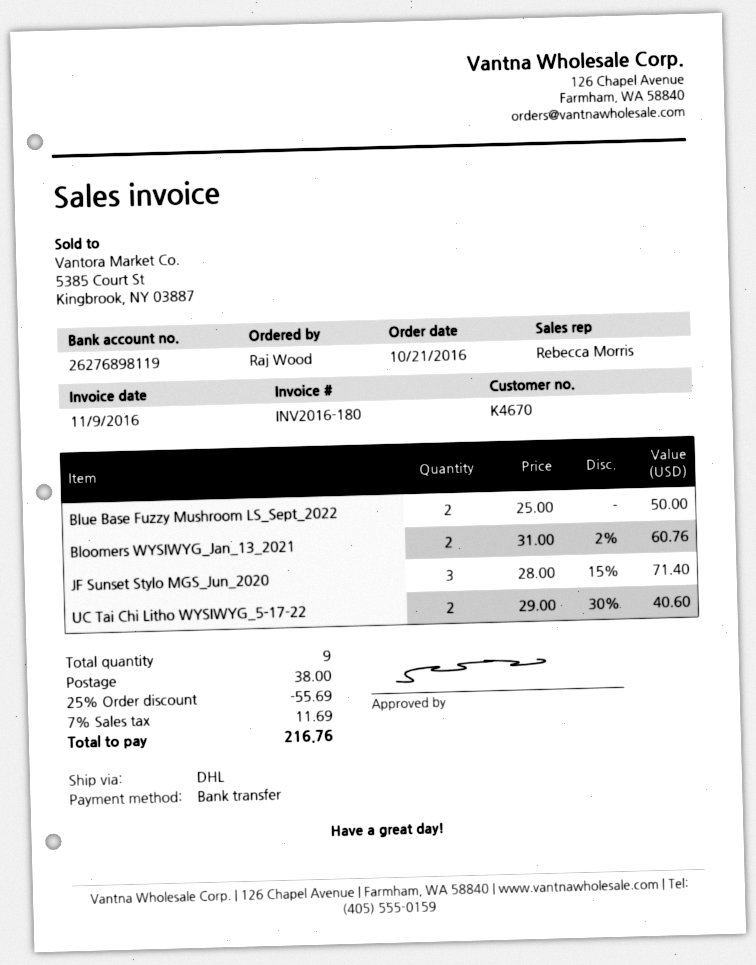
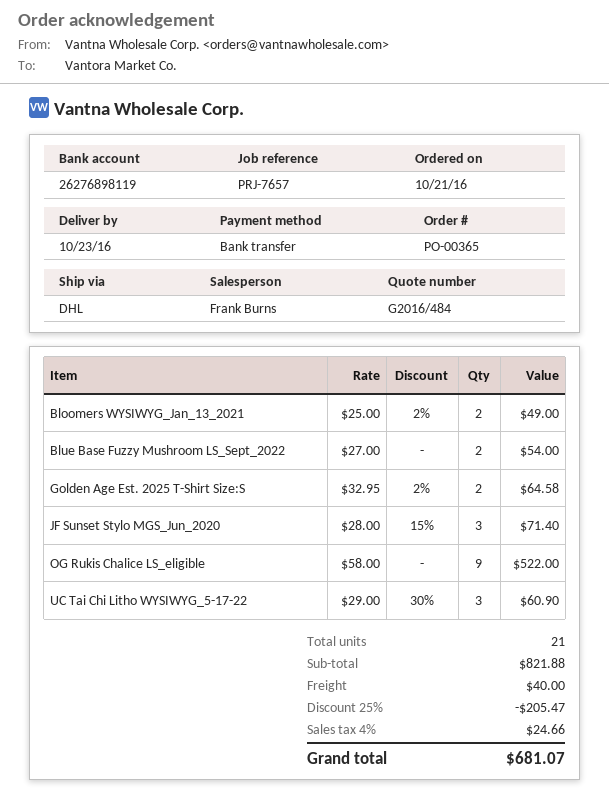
sales rep: Rebecca Morris -> Frank Burns
Blue Base Fuzzy Mushroom LS_Sept_2022: 2 x 25.00 = 50.00 -> 2 x 27.00 = 54.00
Bloomers WYSIWYG_Jan_13_2021: 2 x 31.00 - 2% = 60.76 -> 2 x 25.00 - 2% = 49.00
UC Tai Chi Litho WYSIWYG_5-17-22: 2 x 29.00 - 30% = 40.60 -> 3 x 29.00 - 30% = 60.90
Golden Age Est. 2025 T-Shirt Size:S: none -> 2 x 32.95 - 2% = 64.58
OG Rukis Chalice LS_eligible: none -> 9 x 58.00 = 522.00
total quantity: 9 -> 21
discount: 25% = 55.69 -> 25% = 205.47
shipping: 38.00 -> 40.00
tax: 7% = 11.69 -> 4% = 24.66
total: 216.76 -> 681.07

